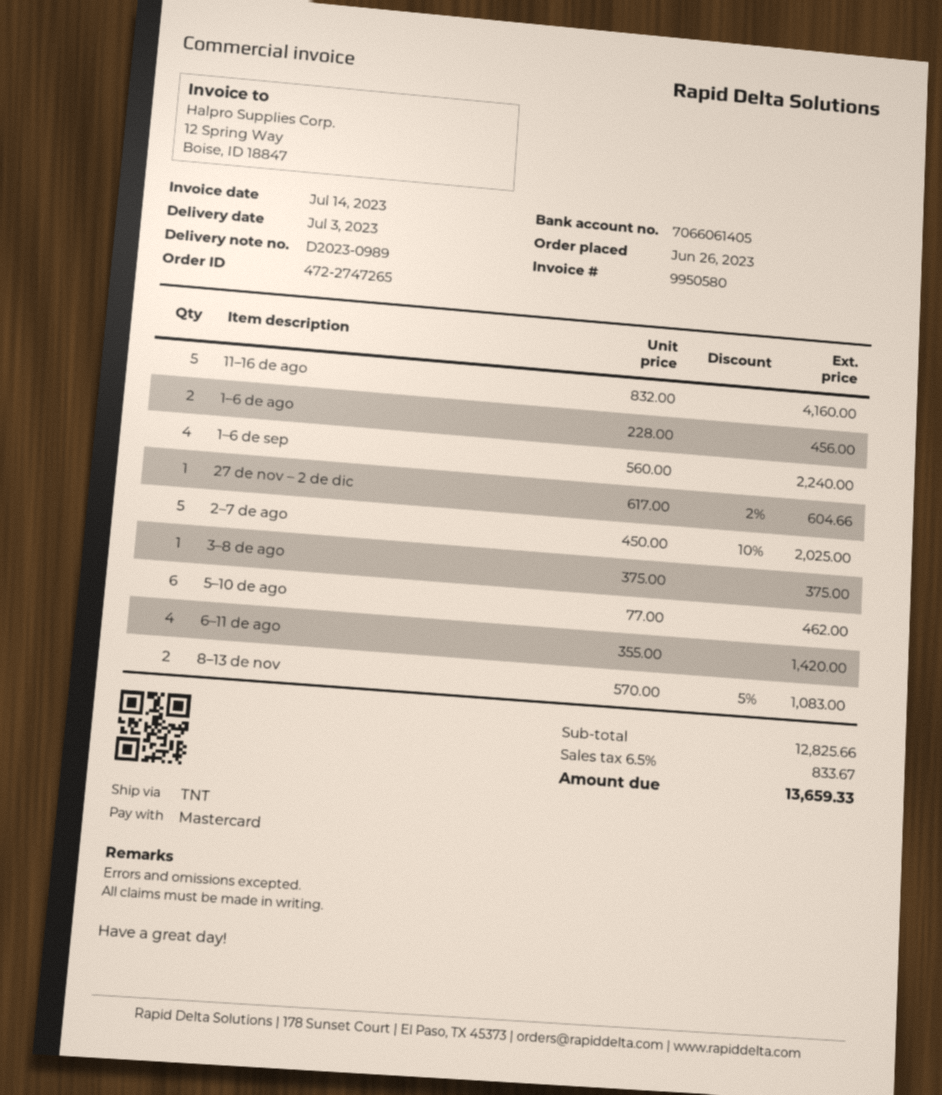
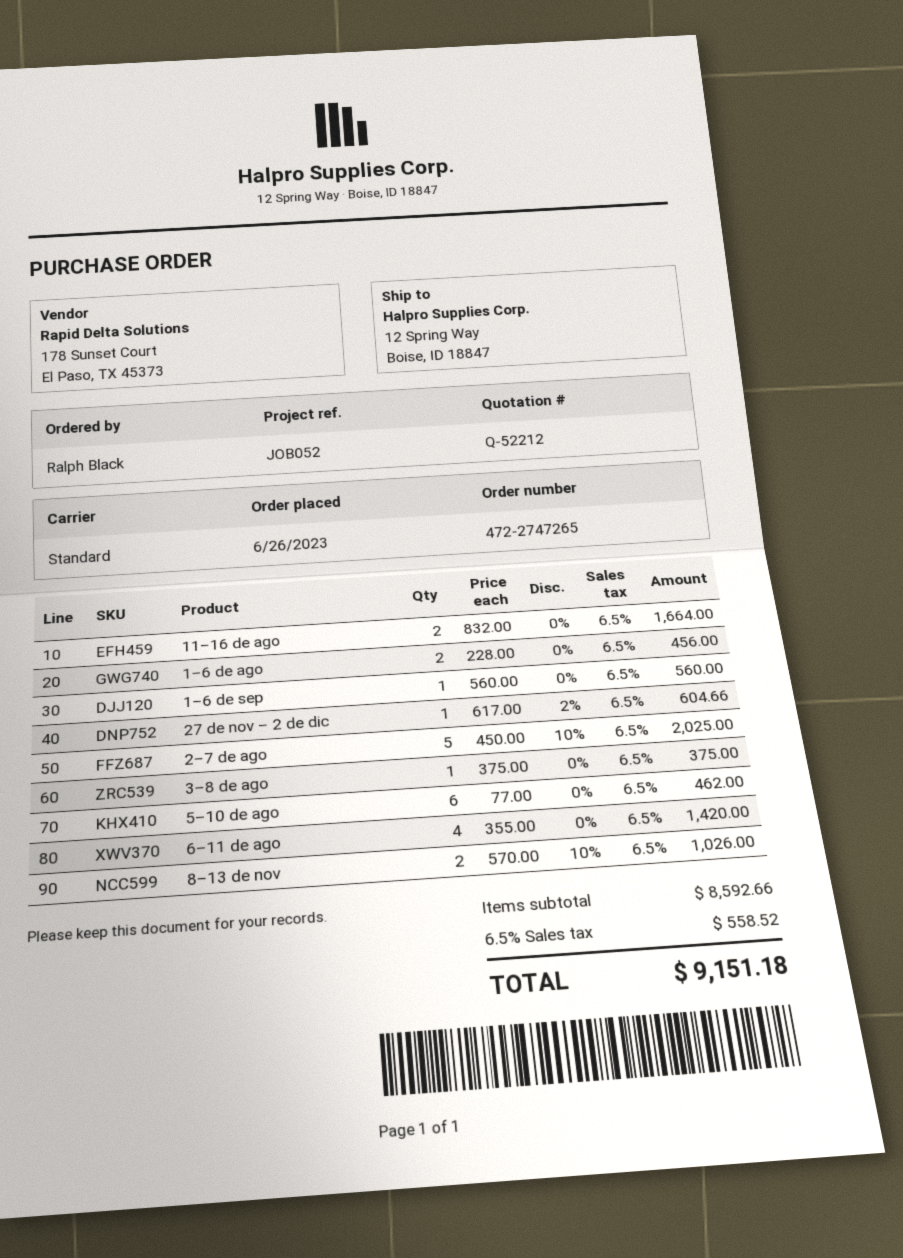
shipping method: TNT -> standard
11–16 de ago: 5 x 832.00 = 4160.00 -> 2 x 832.00 = 1664.00
1–6 de sep: 4 x 560.00 = 2240.00 -> 1 x 560.00 = 560.00
8–13 de nov: 2 x 570.00 - 5% = 1083.00 -> 2 x 570.00 - 10% = 1026.00
subtotal: 12825.66 -> 8592.66
tax: 6.5% = 833.67 -> 6.5% = 558.52
total: 13659.33 -> 9151.18

